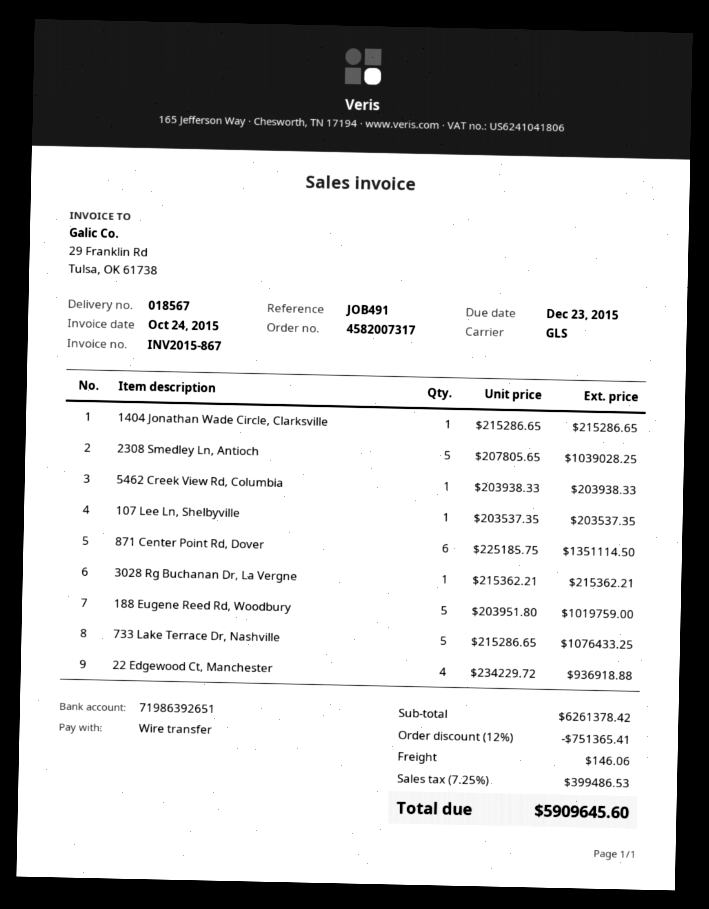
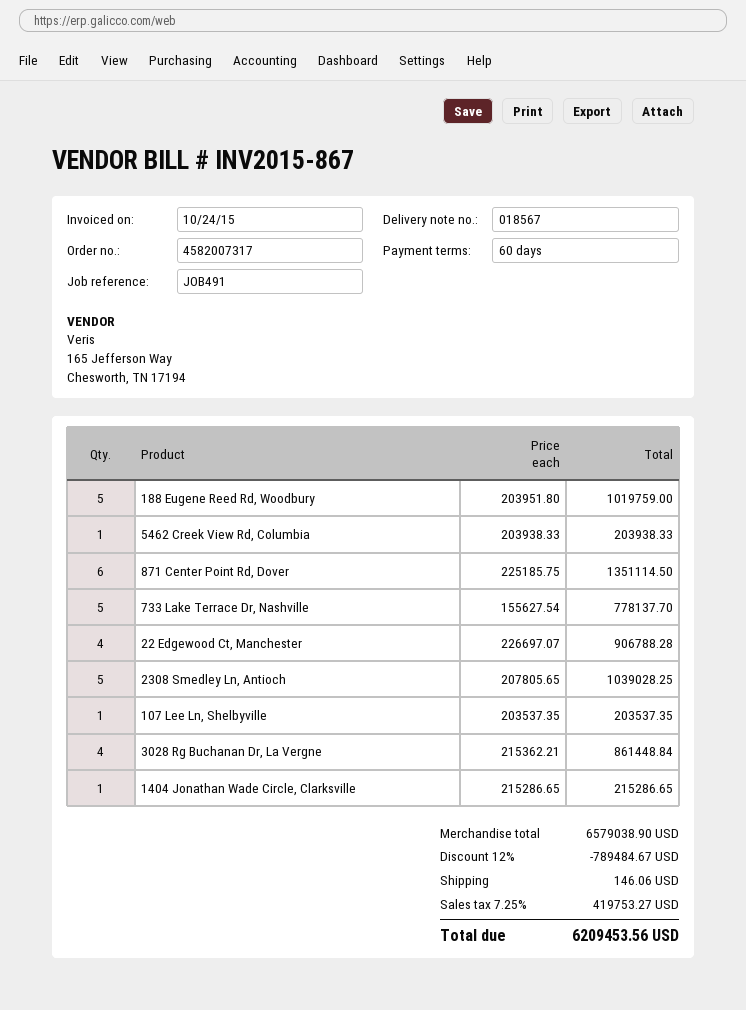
3028 Rg Buchanan Dr, La Vergne: 1 x 215362.21 = 215362.21 -> 4 x 215362.21 = 861448.84
733 Lake Terrace Dr, Nashville: 5 x 215286.65 = 1076433.25 -> 5 x 155627.54 = 778137.70
22 Edgewood Ct, Manchester: 4 x 234229.72 = 936918.88 -> 4 x 226697.07 = 906788.28
subtotal: 6261378.42 -> 6579038.90
discount: 12% = 751365.41 -> 12% = 789484.67
tax: 7.25% = 399486.53 -> 7.25% = 419753.27
total: 5909645.60 -> 6209453.56

